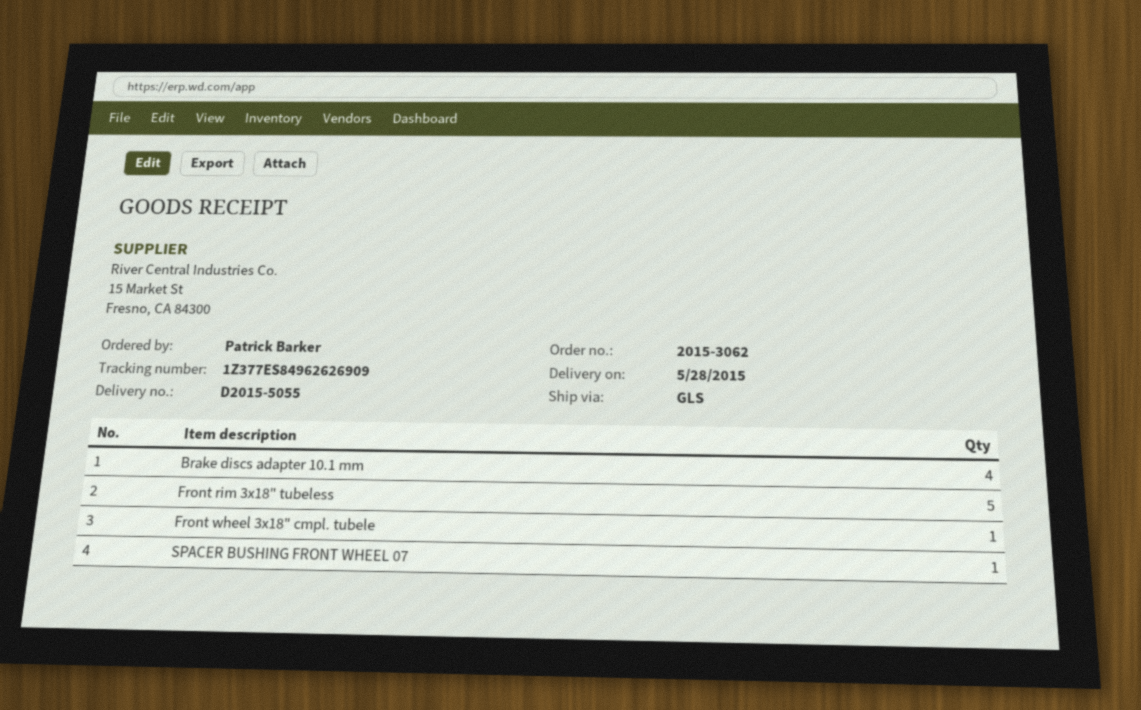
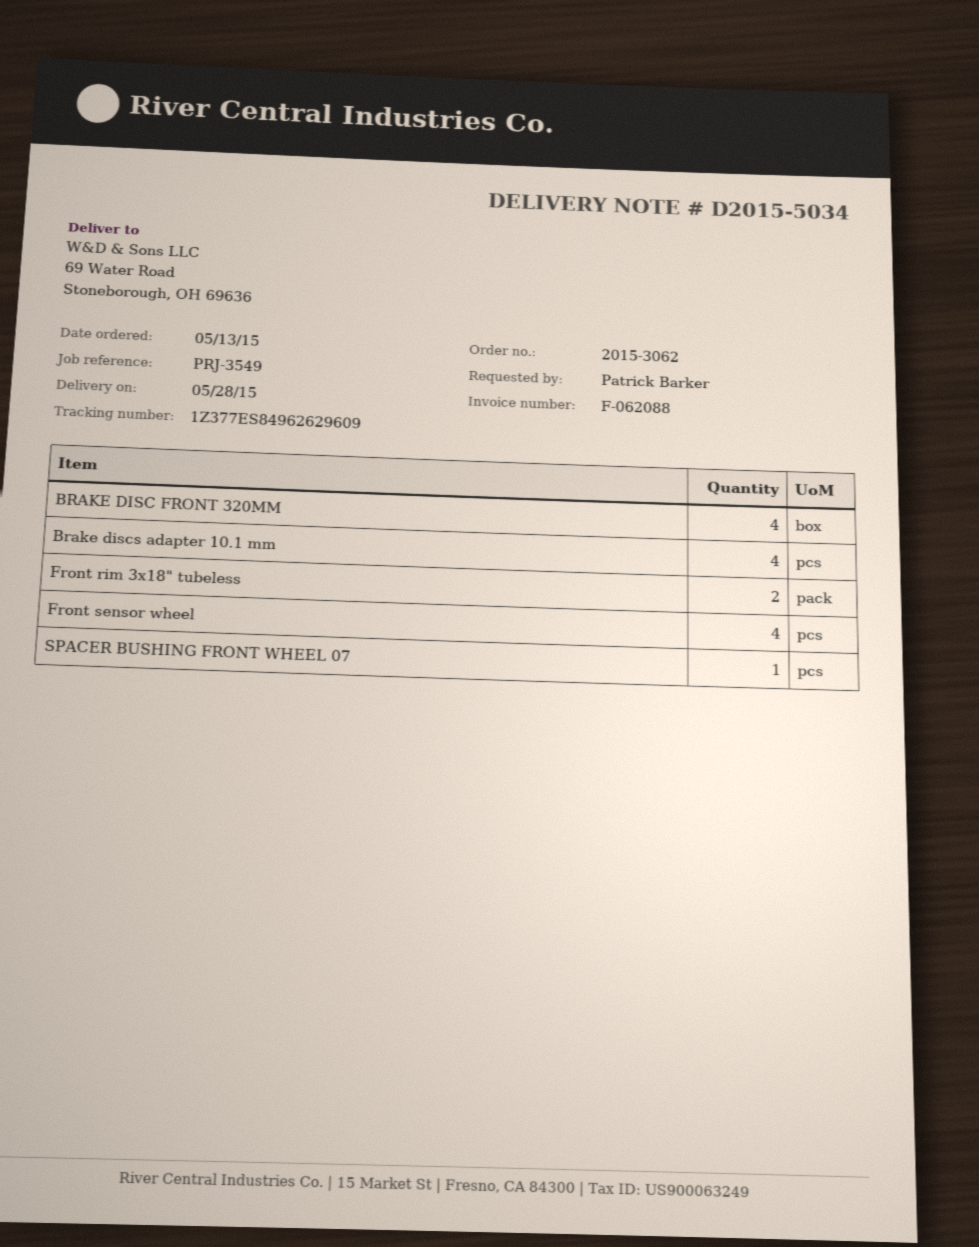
delivery note number: D2015-5055 -> D2015-5034
tracking number: 1Z377ES84962626909 -> 1Z377ES84962629609
Front rim 3x18" tubeless: 5 -> 2
Front wheel 3x18" cmpl. tubele: 1 -> none
BRAKE DISC FRONT 320MM: none -> 4
Front sensor wheel: none -> 4

